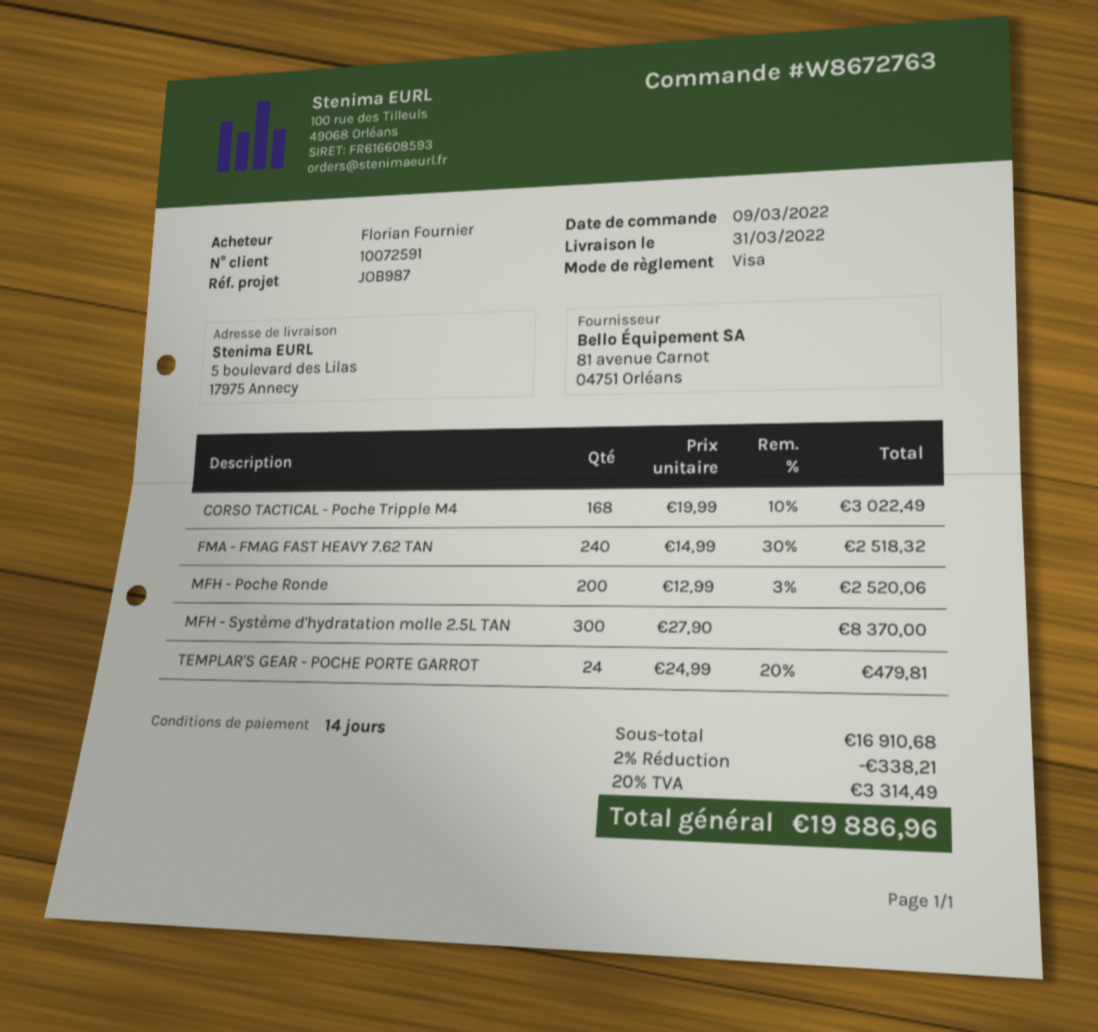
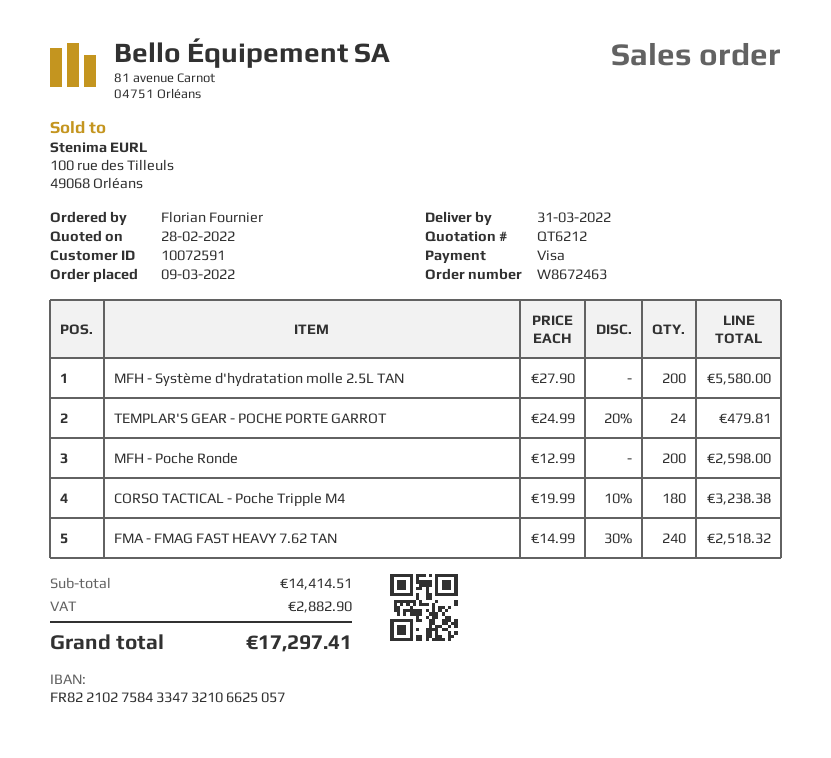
order number: W8672763 -> W8672463
CORSO TACTICAL - Poche Tripple M4: 168 x 19.99 - 10% = 3022.49 -> 180 x 19.99 - 10% = 3238.38
MFH - Poche Ronde: 200 x 12.99 - 3% = 2520.06 -> 200 x 12.99 = 2598.00
MFH - Système d'hydratation molle 2.5L TAN: 300 x 27.90 = 8370.00 -> 200 x 27.90 = 5580.00
subtotal: 16910.68 -> 14414.51
discount: 2% = 338.21 -> none
tax: 3314.49 -> 2882.90
total: 19886.96 -> 17297.41

